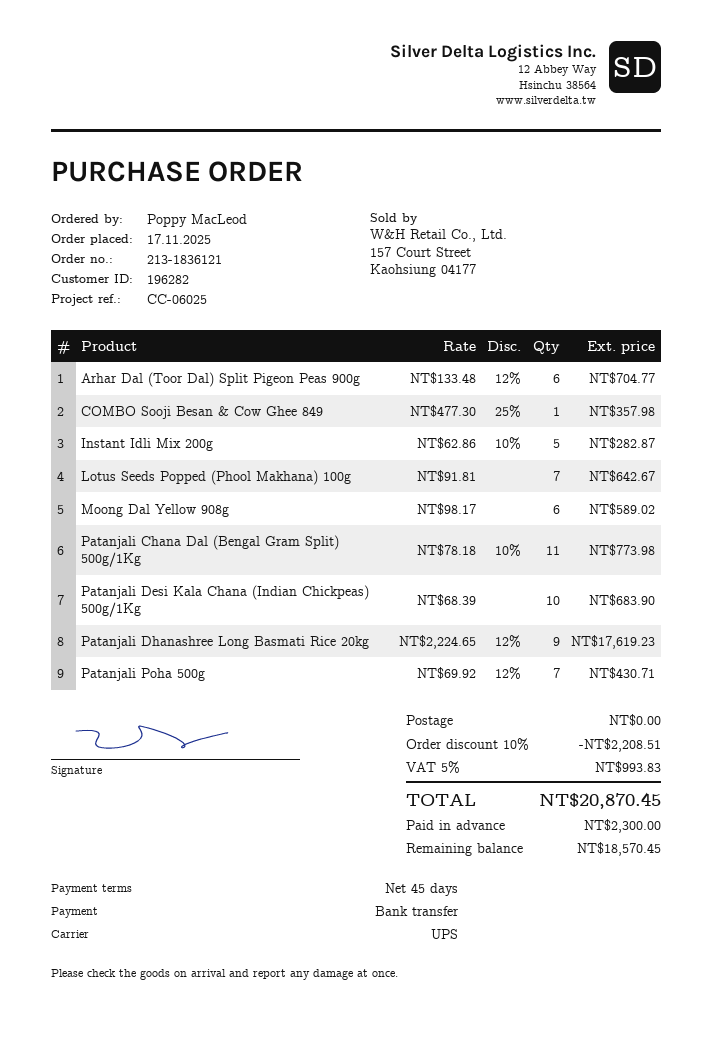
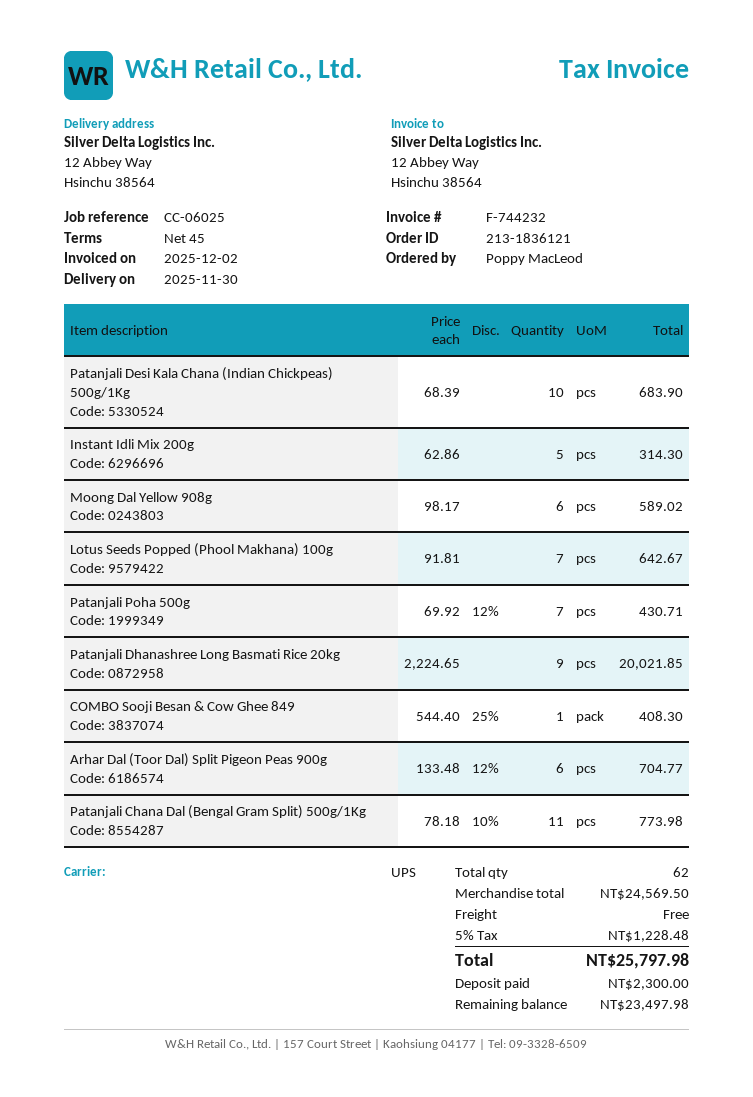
COMBO Sooji Besan & Cow Ghee 849: 1 x 477.30 - 25% = 357.98 -> 1 x 544.40 - 25% = 408.30
Instant Idli Mix 200g: 5 x 62.86 - 10% = 282.87 -> 5 x 62.86 = 314.30
Patanjali Dhanashree Long Basmati Rice 20kg: 9 x 2224.65 - 12% = 17619.23 -> 9 x 2224.65 = 20021.85
discount: 10% = 2208.51 -> none
tax: 5% = 993.83 -> 5% = 1228.48
total: 20870.45 -> 25797.98
balance: 18570.45 -> 23497.98

